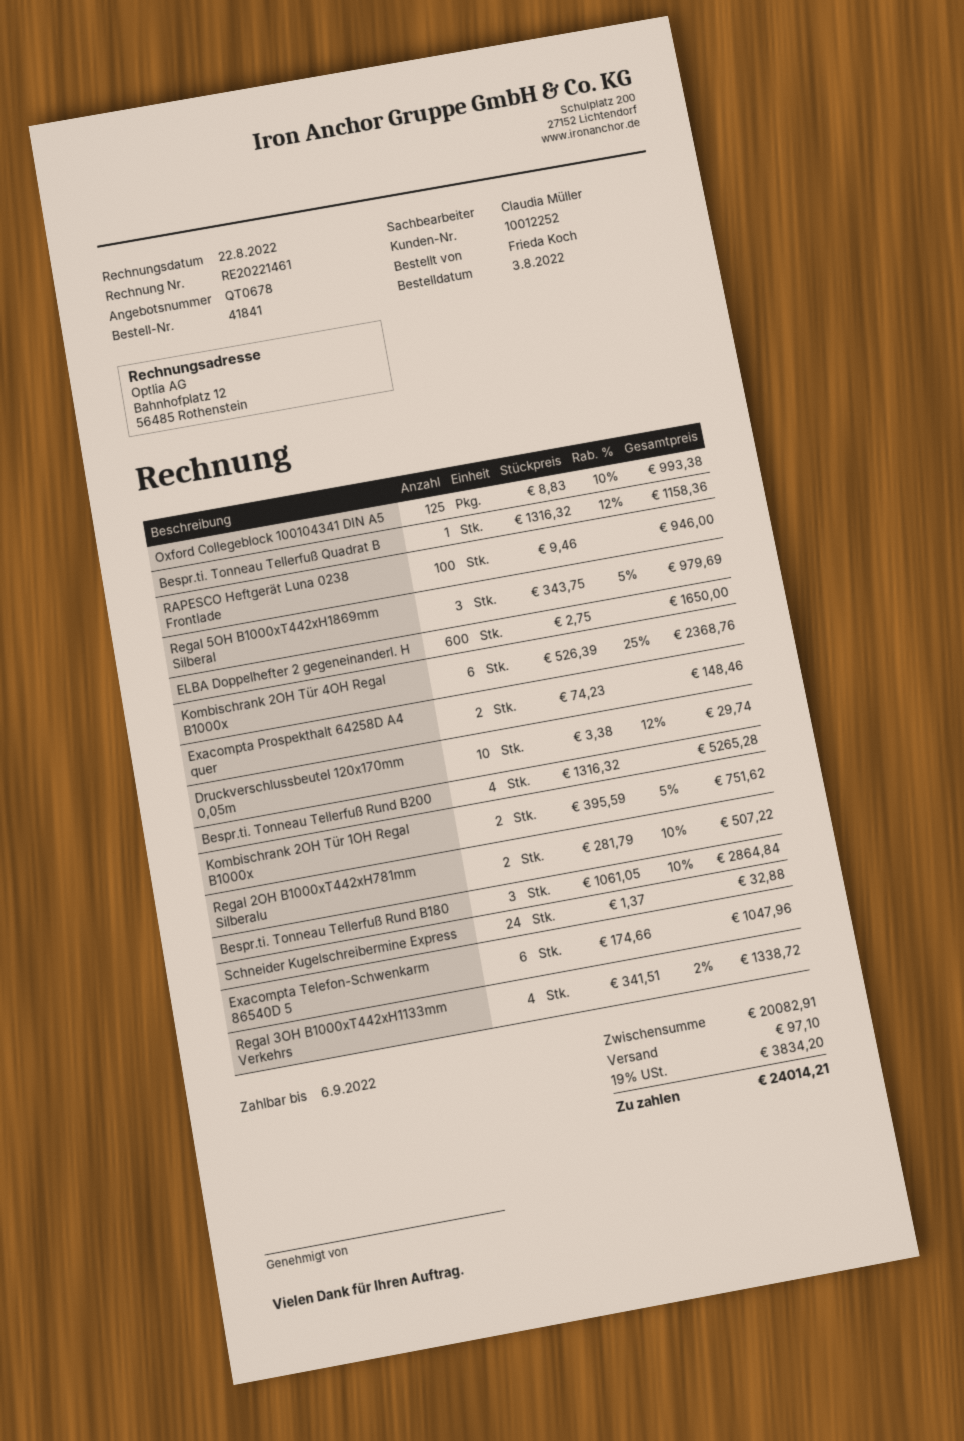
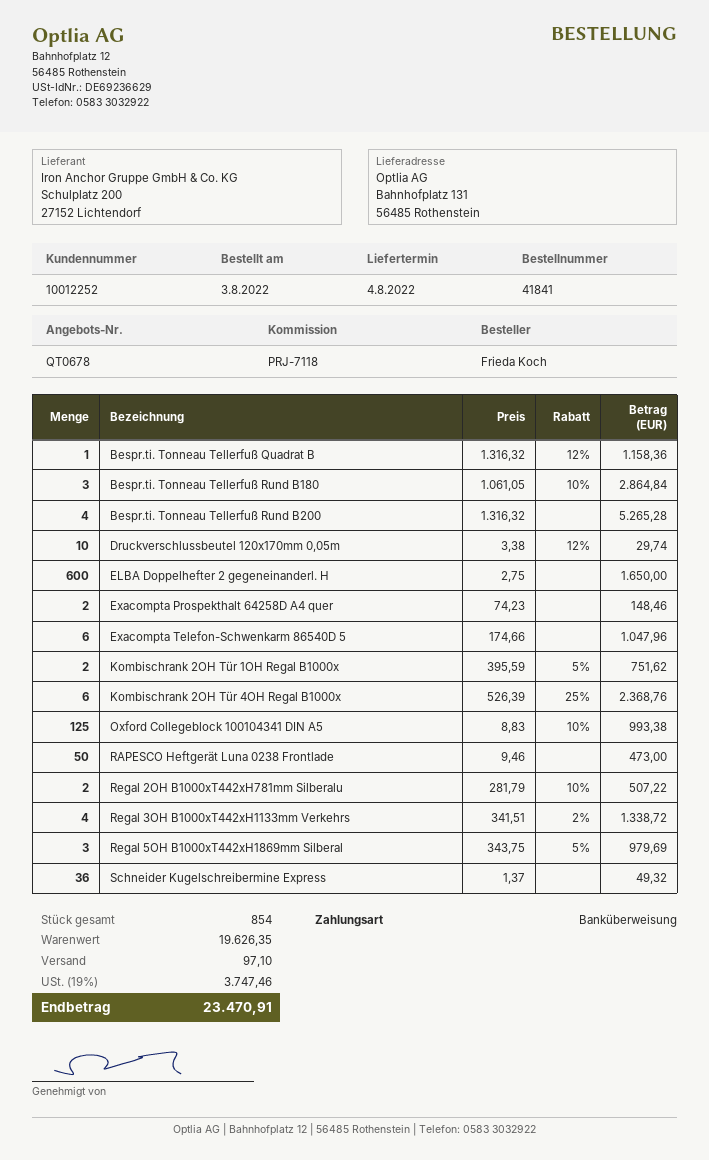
RAPESCO Heftgerät Luna 0238 Frontlade: 100 x 9.46 = 946.00 -> 50 x 9.46 = 473.00
Schneider Kugelschreibermine Express: 24 x 1.37 = 32.88 -> 36 x 1.37 = 49.32
subtotal: 20082.91 -> 19626.35
tax: 19% = 3834.20 -> 19% = 3747.46
total: 24014.21 -> 23470.91

